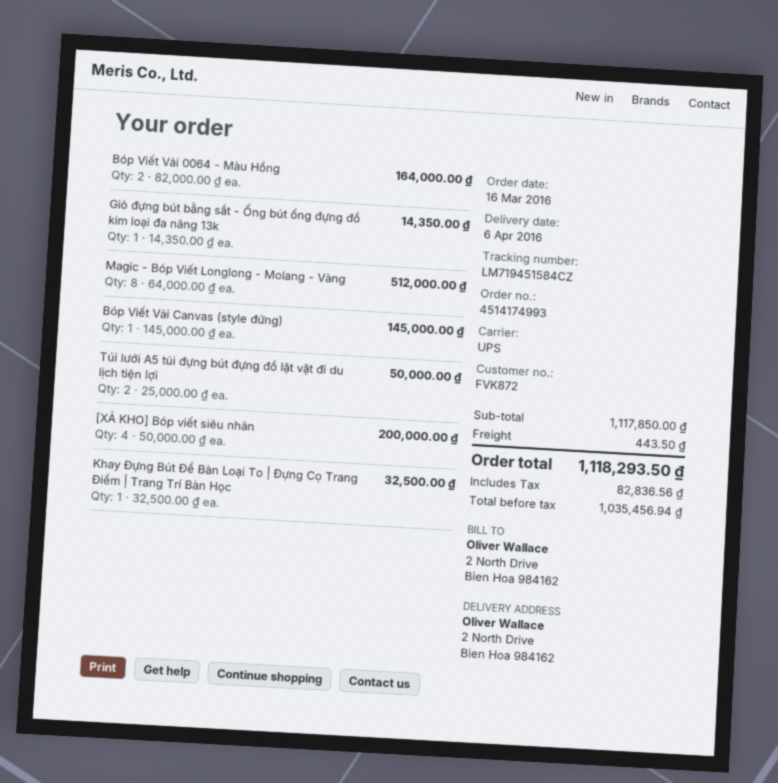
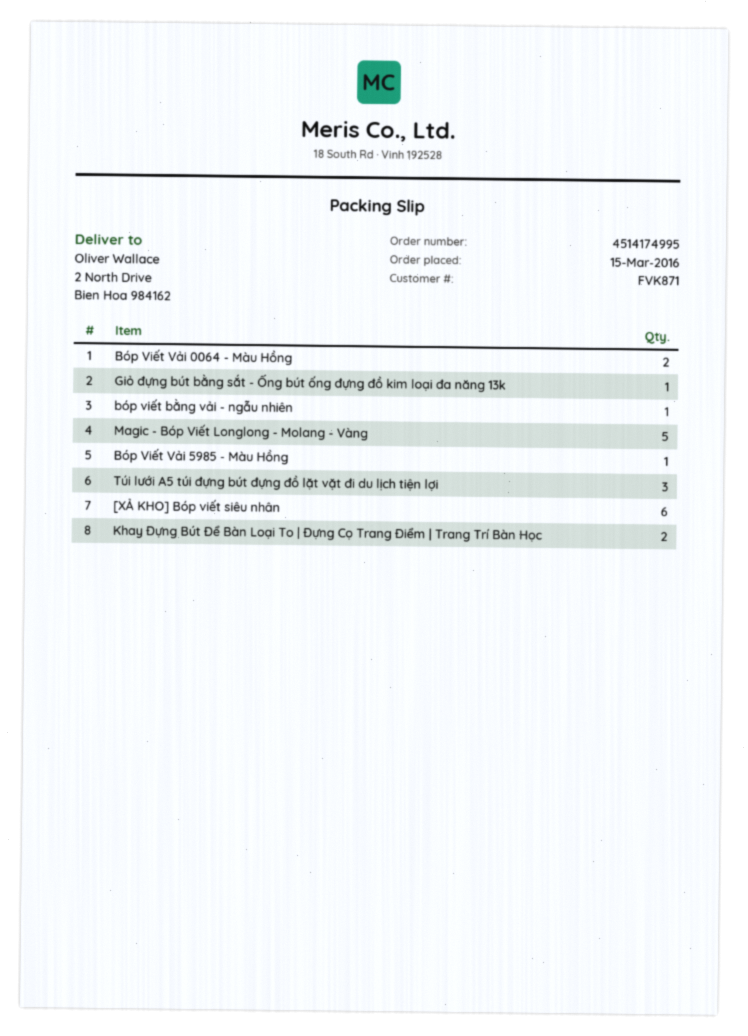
order number: 4514174993 -> 4514174995
order date: 2016-03-16 -> 2016-03-15
customer number: FVK872 -> FVK871
Magic - Bóp Viết Longlong - Molang - Vàng: 8 -> 5
Bóp Viết Vải Canvas (style đứng): 1 -> none
Túi lưới A5 túi đựng bút đựng đồ lặt vặt đi du lịch tiện lợi: 2 -> 3
[XẢ KHO] Bóp viết siêu nhân: 4 -> 6
Khay Đựng Bút Để Bàn Loại To | Đựng Cọ Trang Điểm | Trang Trí Bàn Học: 1 -> 2
bóp viết bằng vải - ngẫu nhiên: none -> 1
Bóp Viết Vải 5985 - Màu Hồng: none -> 1

